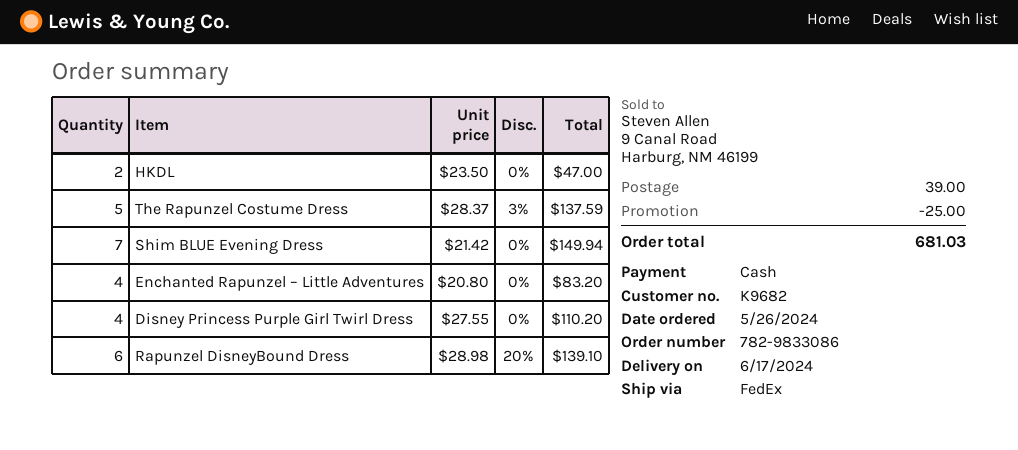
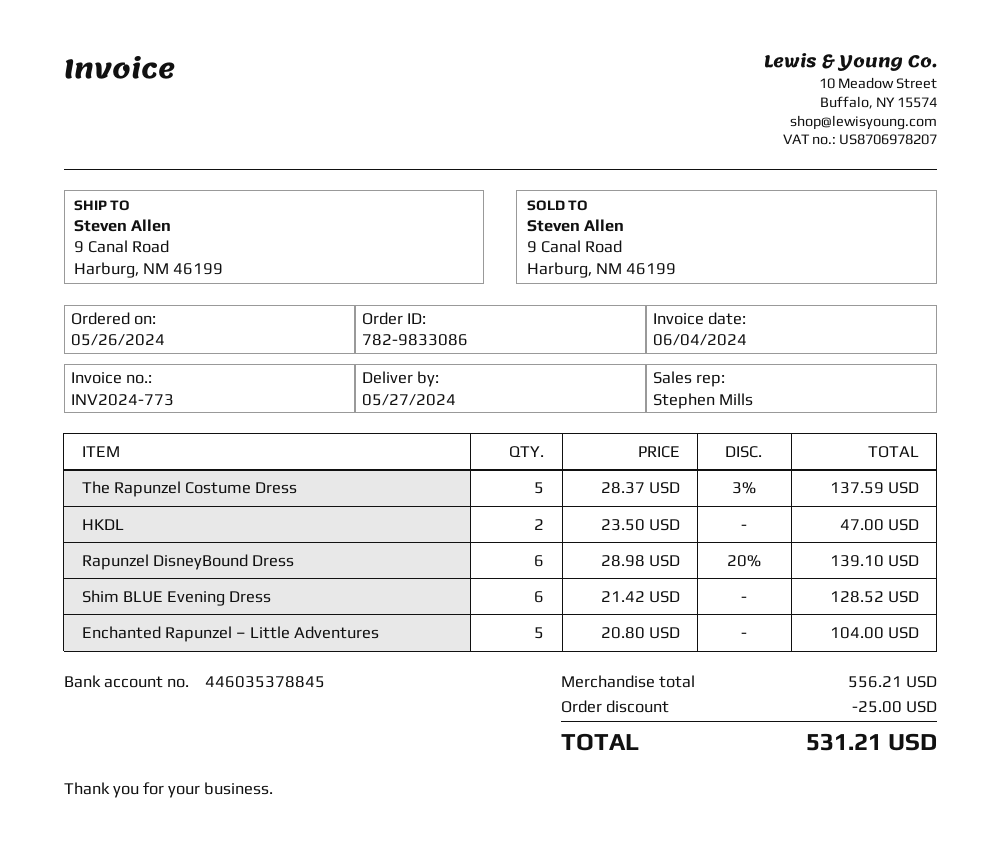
delivery date: 2024-06-17 -> 2024-05-27
Shim BLUE Evening Dress: 7 x 21.42 = 149.94 -> 6 x 21.42 = 128.52
Enchanted Rapunzel – Little Adventures: 4 x 20.80 = 83.20 -> 5 x 20.80 = 104.00
Disney Princess Purple Girl Twirl Dress: 4 x 27.55 = 110.20 -> none
shipping: 39.00 -> none
total: 681.03 -> 531.21

